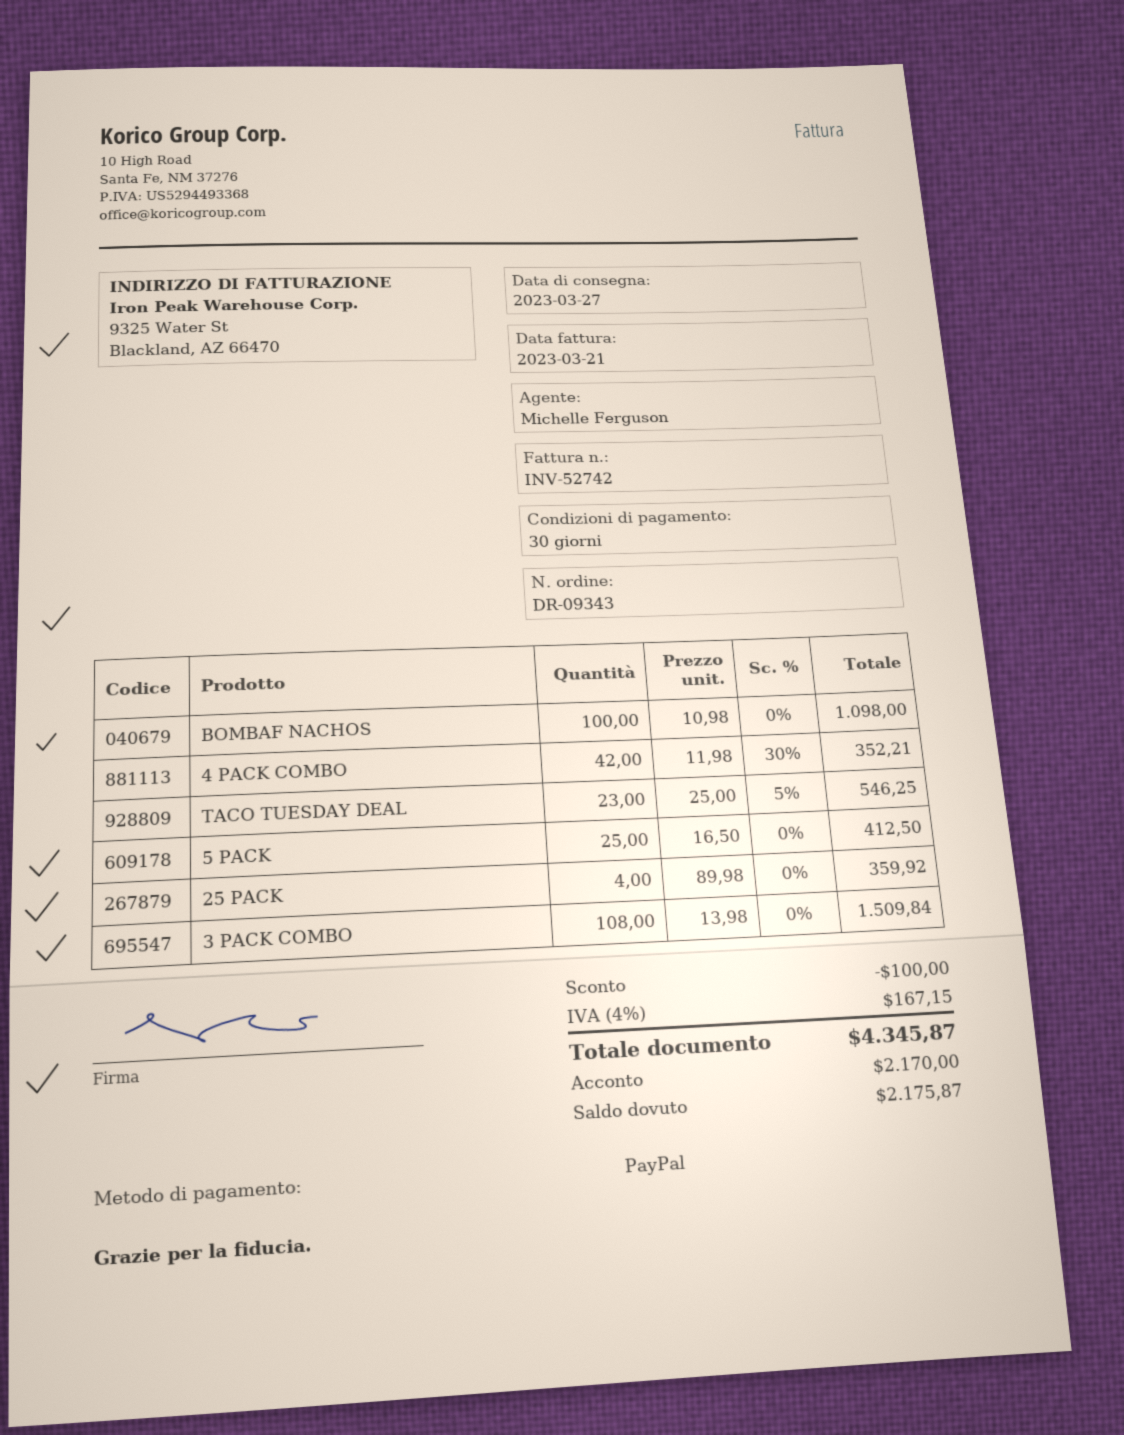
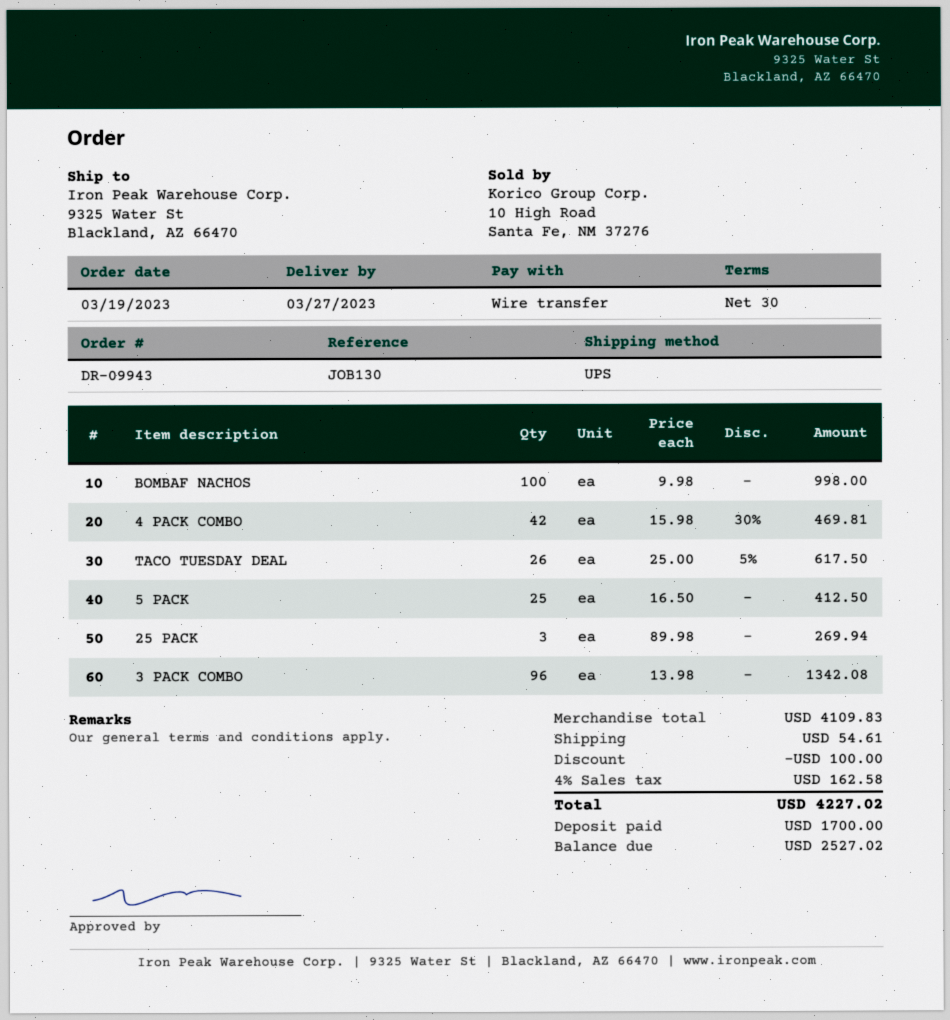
order number: DR-09343 -> DR-09943
payment method: PayPal -> bank transfer
BOMBAF NACHOS: 100 x 10.98 = 1098.00 -> 100 x 9.98 = 998.00
4 PACK COMBO: 42 x 11.98 - 30% = 352.21 -> 42 x 15.98 - 30% = 469.81
TACO TUESDAY DEAL: 23 x 25.00 - 5% = 546.25 -> 26 x 25.00 - 5% = 617.50
25 PACK: 4 x 89.98 = 359.92 -> 3 x 89.98 = 269.94
3 PACK COMBO: 108 x 13.98 = 1509.84 -> 96 x 13.98 = 1342.08
shipping: none -> 54.61
tax: 4% = 167.15 -> 4% = 162.58
total: 4345.87 -> 4227.02
deposit: 2170.00 -> 1700.00
balance: 2175.87 -> 2527.02

